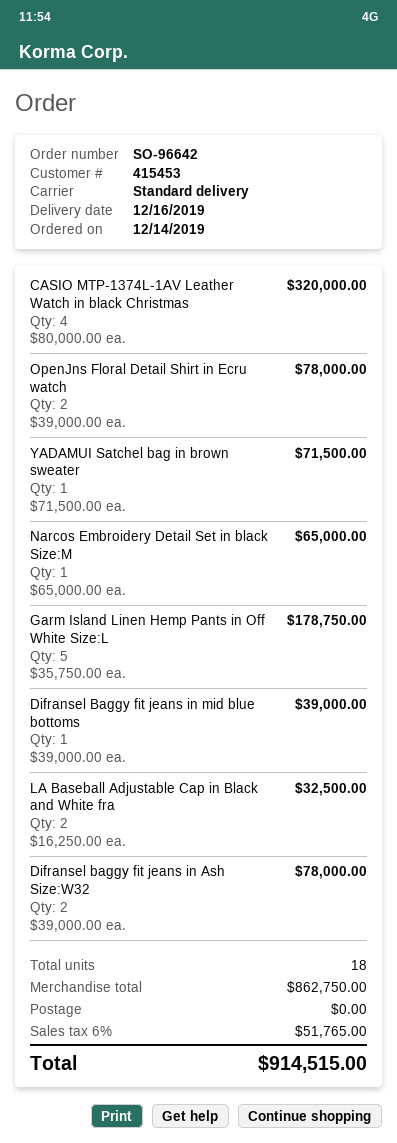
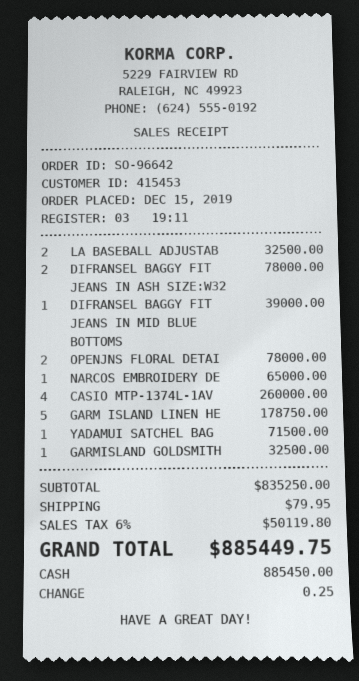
order date: 2019-12-14 -> 2019-12-15
CASIO MTP-1374L-1AV Leather Watch in black Christmas: 4 for 320000.00 -> 4 for 260000.00
GARMISLAND GOLDSMITH: none -> 1 for 32500.00
subtotal: 862750.00 -> 835250.00
shipping: 0.00 -> 79.95
tax: 6% = 51765.00 -> 6% = 50119.80
total: 914515.00 -> 885449.75

